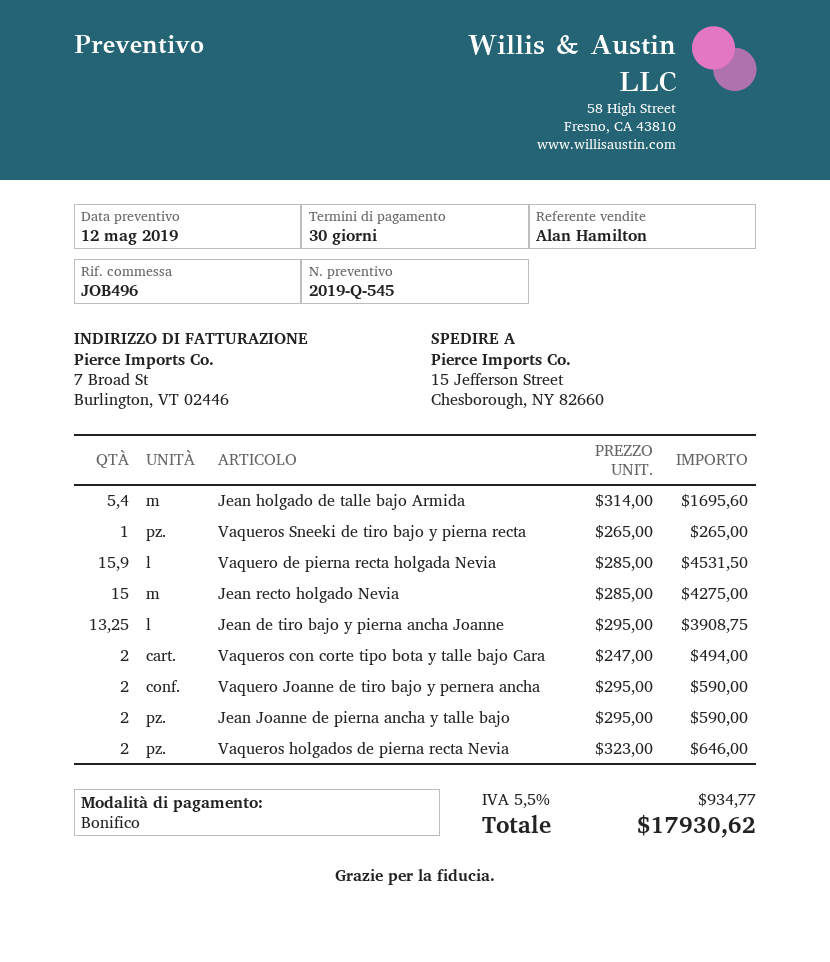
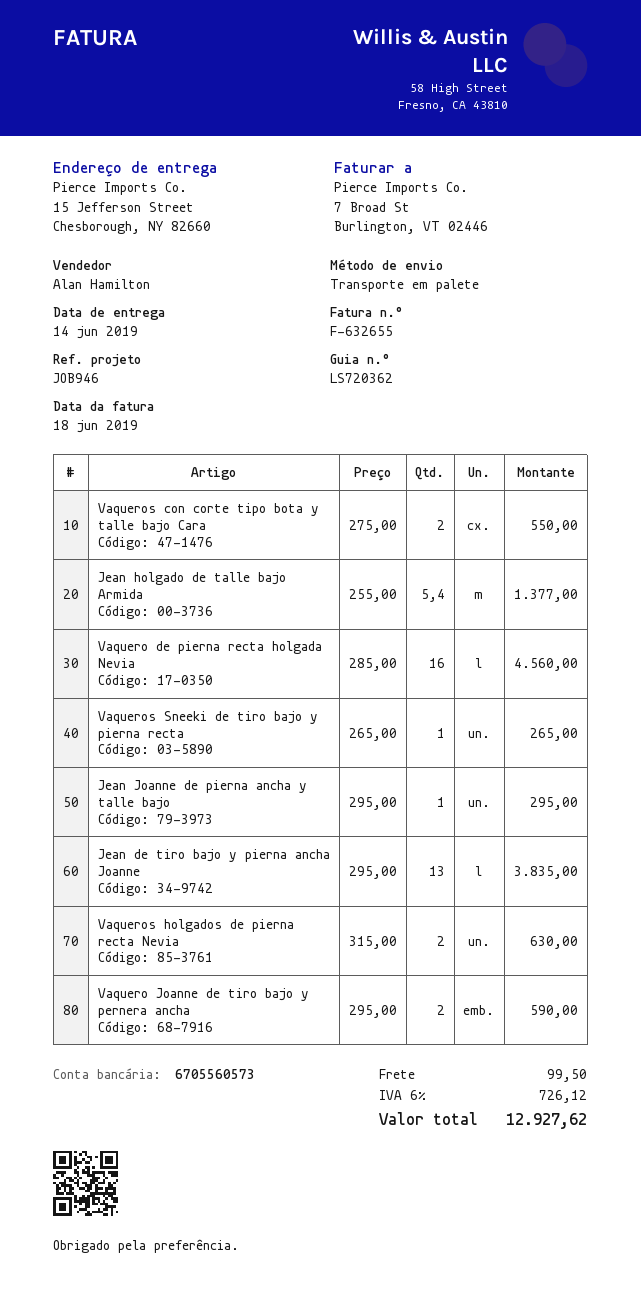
reference: JOB496 -> JOB946
Jean holgado de talle bajo Armida: 5.4 x 314.00 = 1695.60 -> 5.4 x 255.00 = 1377.00
Vaquero de pierna recta holgada Nevia: 15.9 x 285.00 = 4531.50 -> 16 x 285.00 = 4560.00
Jean recto holgado Nevia: 15 x 285.00 = 4275.00 -> none
Jean de tiro bajo y pierna ancha Joanne: 13.25 x 295.00 = 3908.75 -> 13 x 295.00 = 3835.00
Vaqueros con corte tipo bota y talle bajo Cara: 2 x 247.00 = 494.00 -> 2 x 275.00 = 550.00
Jean Joanne de pierna ancha y talle bajo: 2 x 295.00 = 590.00 -> 1 x 295.00 = 295.00
Vaqueros holgados de pierna recta Nevia: 2 x 323.00 = 646.00 -> 2 x 315.00 = 630.00
shipping: none -> 99.50
tax: 5.5% = 934.77 -> 6% = 726.12
total: 17930.62 -> 12927.62

